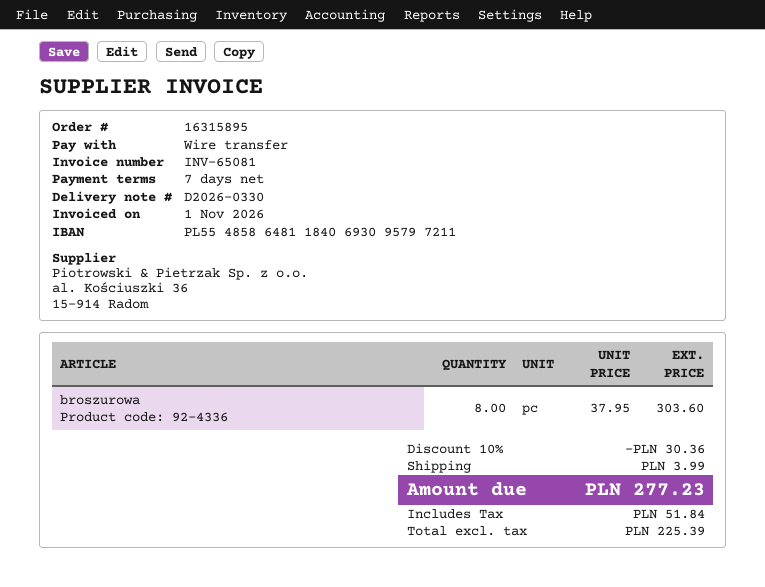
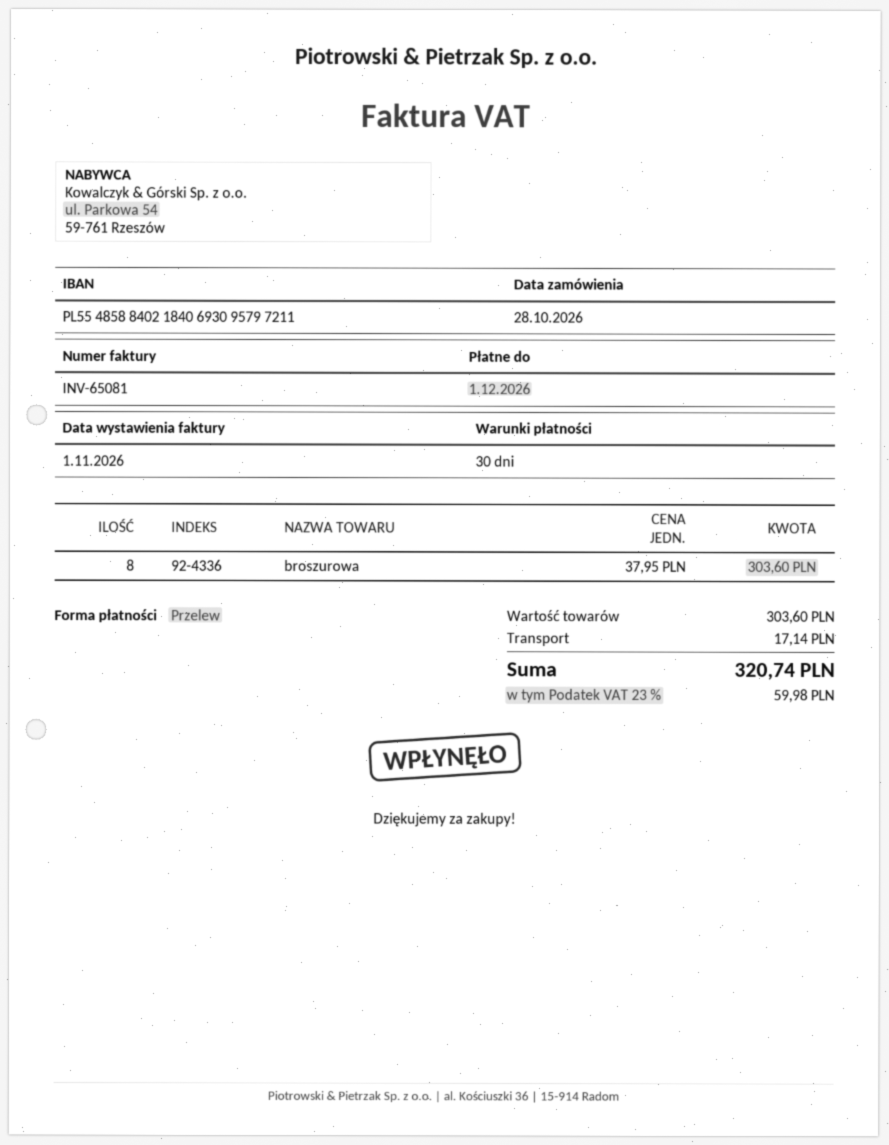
payment terms: 7 days -> 30 days
bank account: PL55485864811840693095797211 -> PL55485884021840693095797211
discount: 10% = 30.36 -> none
shipping: 3.99 -> 17.14
tax: 51.84 -> 59.98
total: 277.23 -> 320.74

